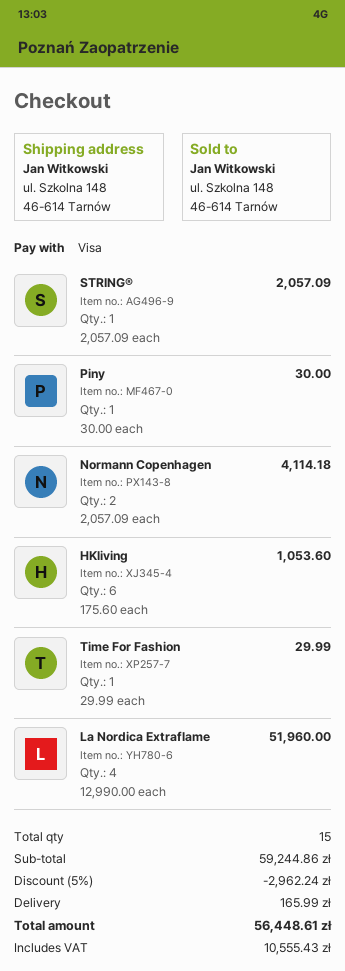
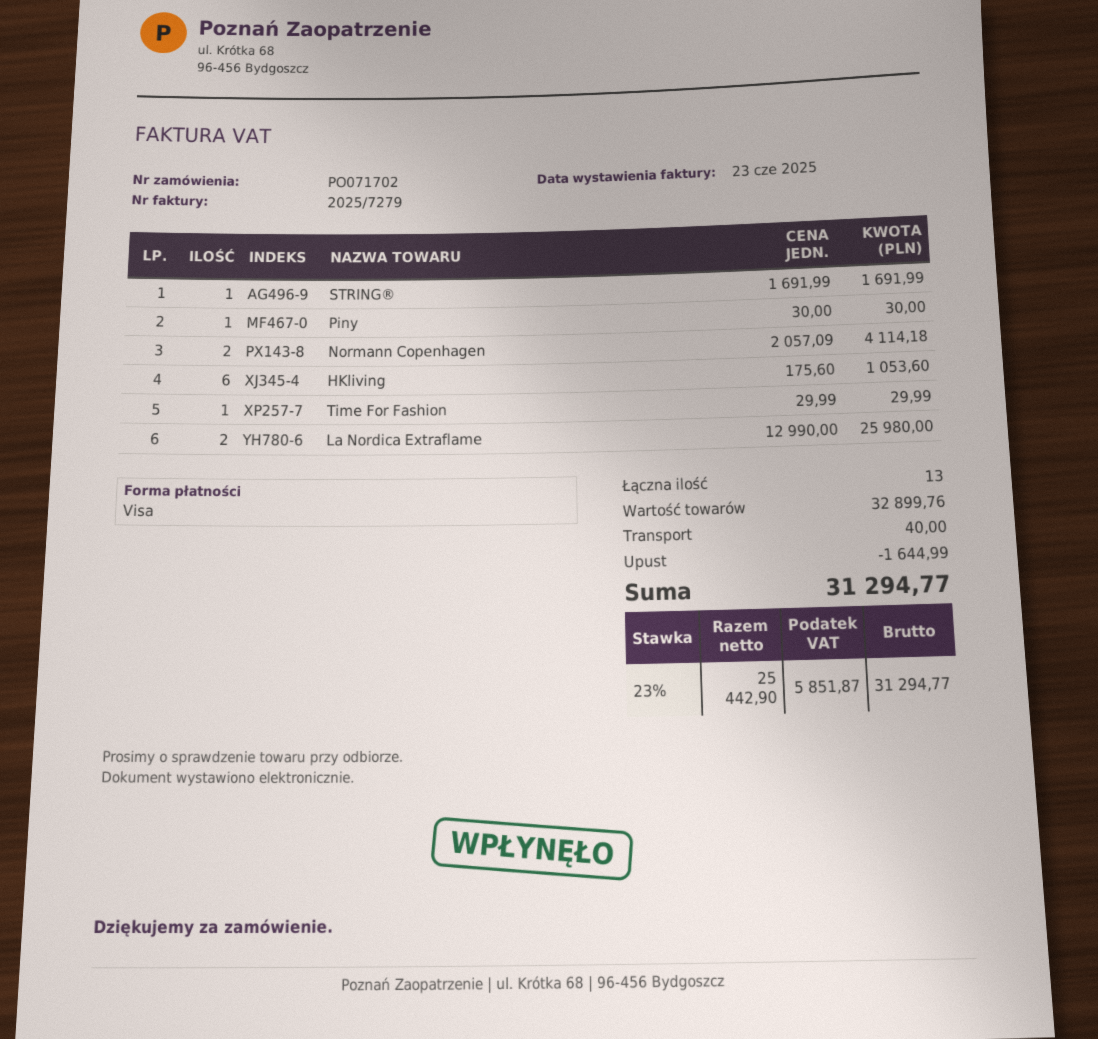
STRING®: 1 x 2057.09 = 2057.09 -> 1 x 1691.99 = 1691.99
La Nordica Extraflame: 4 x 12990.00 = 51960.00 -> 2 x 12990.00 = 25980.00
total quantity: 15 -> 13
subtotal: 59244.86 -> 32899.76
discount: 2962.24 -> 1644.99
shipping: 165.99 -> 40.00
tax: 10555.43 -> 5851.87
total: 56448.61 -> 31294.77

